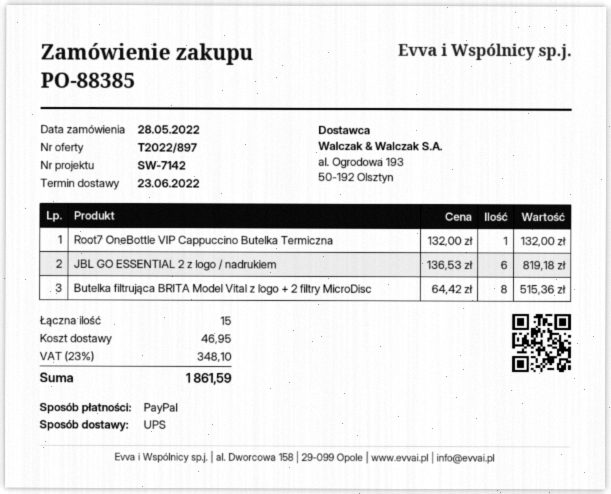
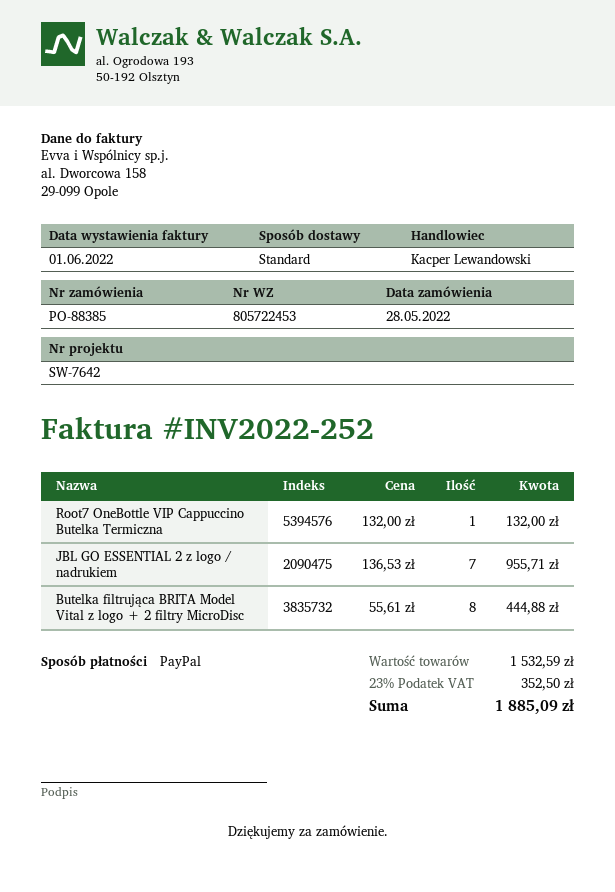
reference: SW-7142 -> SW-7642
shipping method: UPS -> standard
JBL GO ESSENTIAL 2 z logo / nadrukiem: 6 x 136.53 = 819.18 -> 7 x 136.53 = 955.71
Butelka filtrująca BRITA Model Vital z logo + 2 filtry MicroDisc: 8 x 64.42 = 515.36 -> 8 x 55.61 = 444.88
shipping: 46.95 -> none
tax: 23% = 348.10 -> 23% = 352.50
total: 1861.59 -> 1885.09

